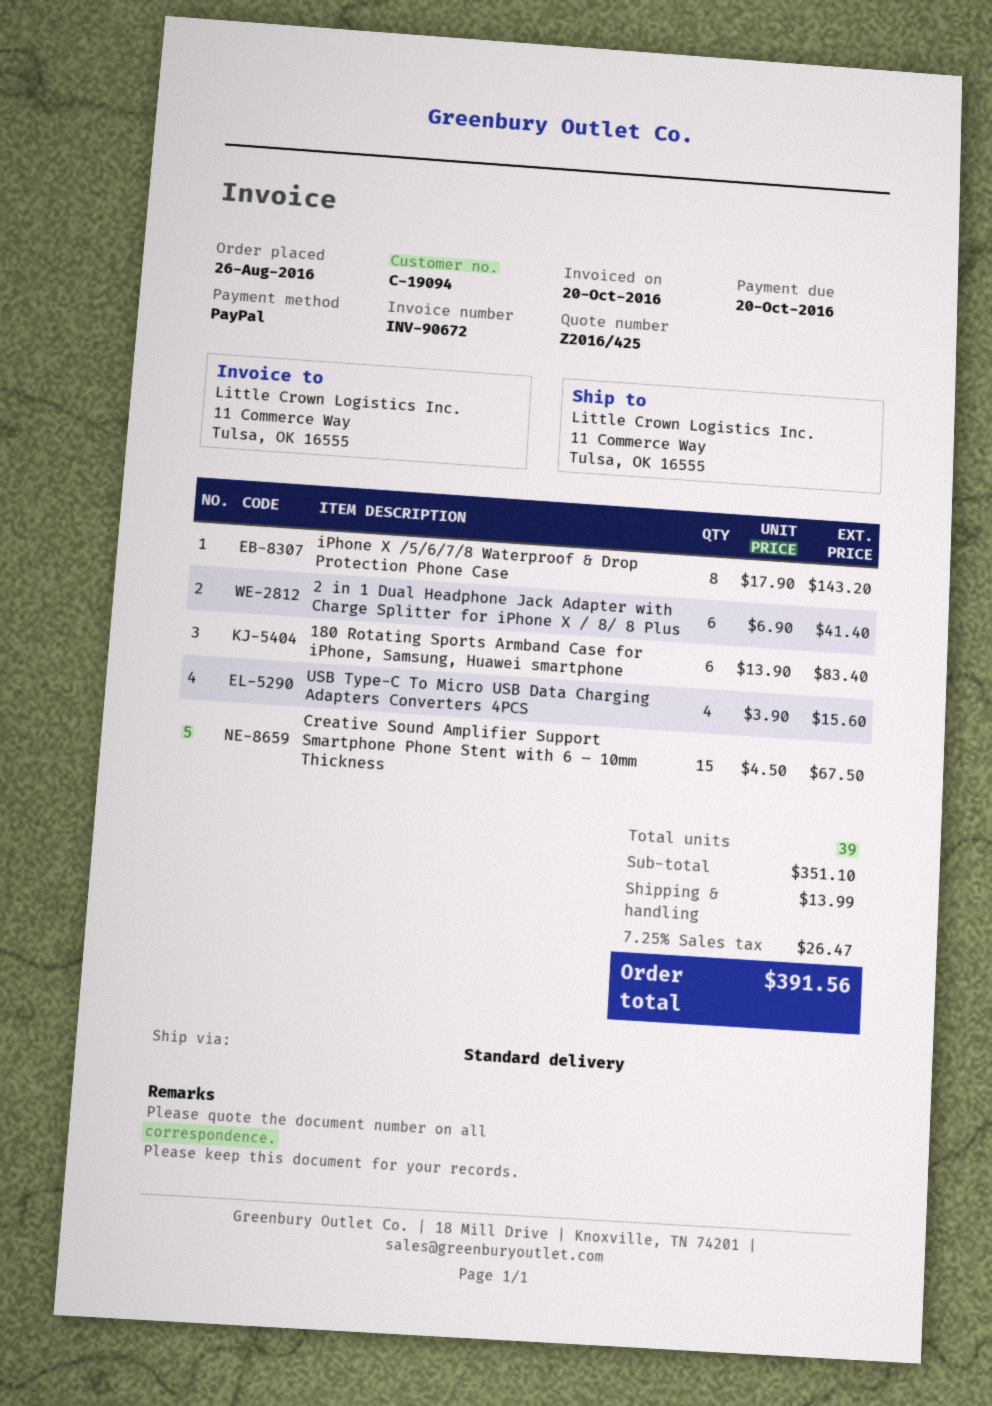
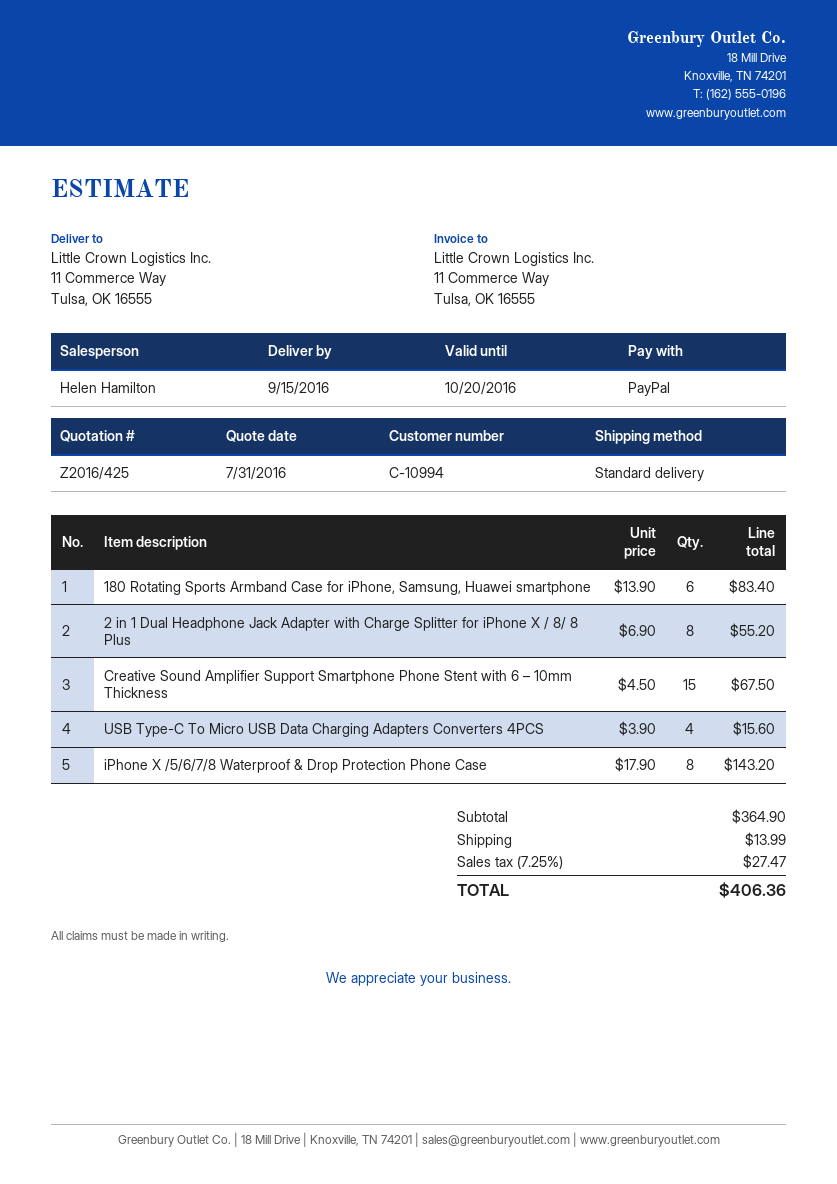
customer number: C-19094 -> C-10994
2 in 1 Dual Headphone Jack Adapter with Charge Splitter for iPhone X / 8/ 8 Plus: 6 x 6.90 = 41.40 -> 8 x 6.90 = 55.20
subtotal: 351.10 -> 364.90
tax: 7.25% = 26.47 -> 7.25% = 27.47
total: 391.56 -> 406.36

